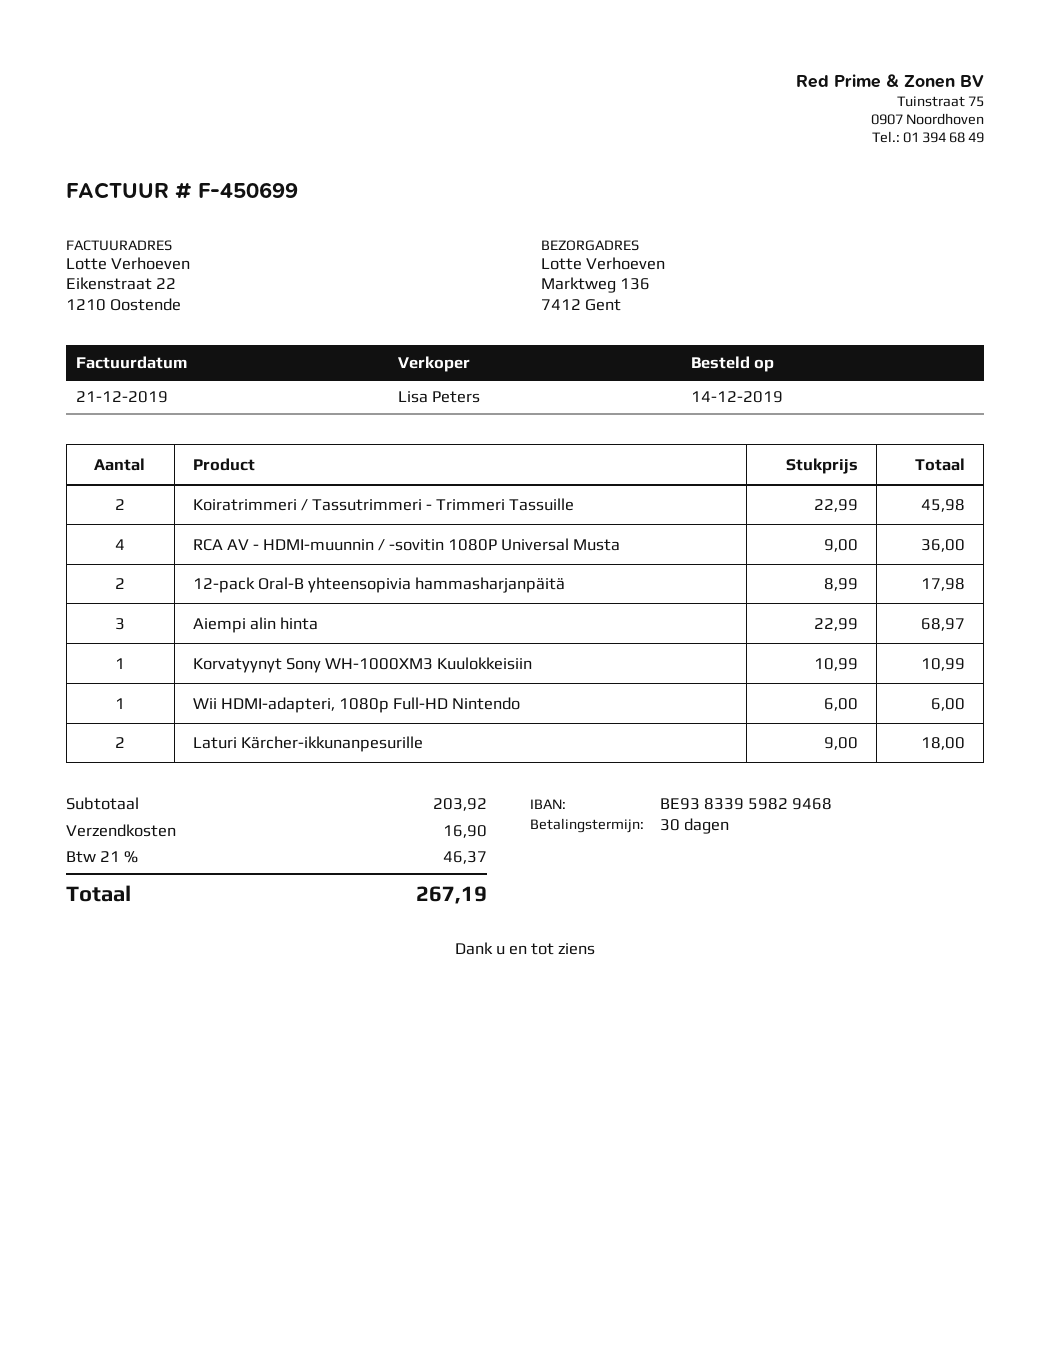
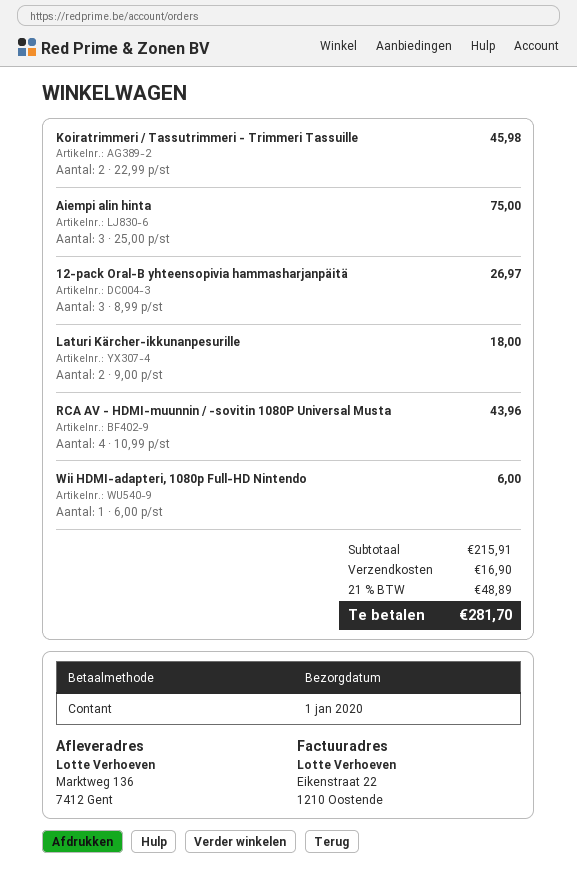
RCA AV - HDMI-muunnin / -sovitin 1080P Universal Musta: 4 x 9.00 = 36.00 -> 4 x 10.99 = 43.96
12-pack Oral-B yhteensopivia hammasharjanpäitä: 2 x 8.99 = 17.98 -> 3 x 8.99 = 26.97
Aiempi alin hinta: 3 x 22.99 = 68.97 -> 3 x 25.00 = 75.00
Korvatyynyt Sony WH-1000XM3 Kuulokkeisiin: 1 x 10.99 = 10.99 -> none
subtotal: 203.92 -> 215.91
tax: 21% = 46.37 -> 21% = 48.89
total: 267.19 -> 281.70

